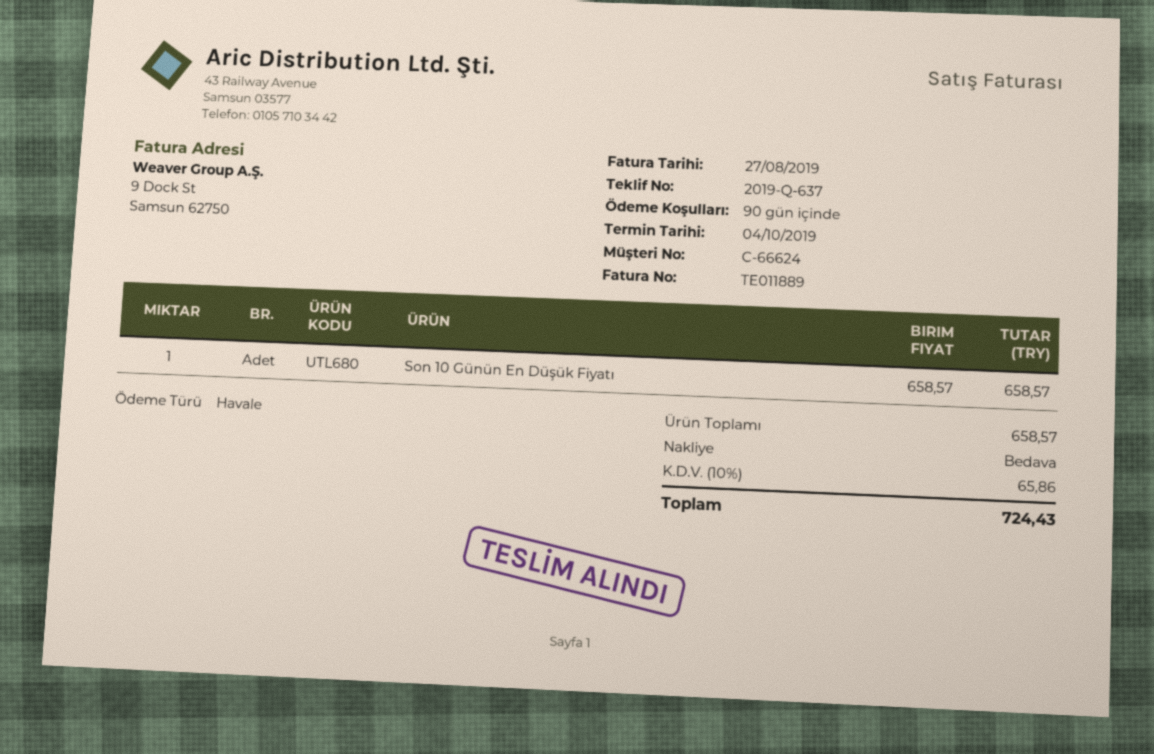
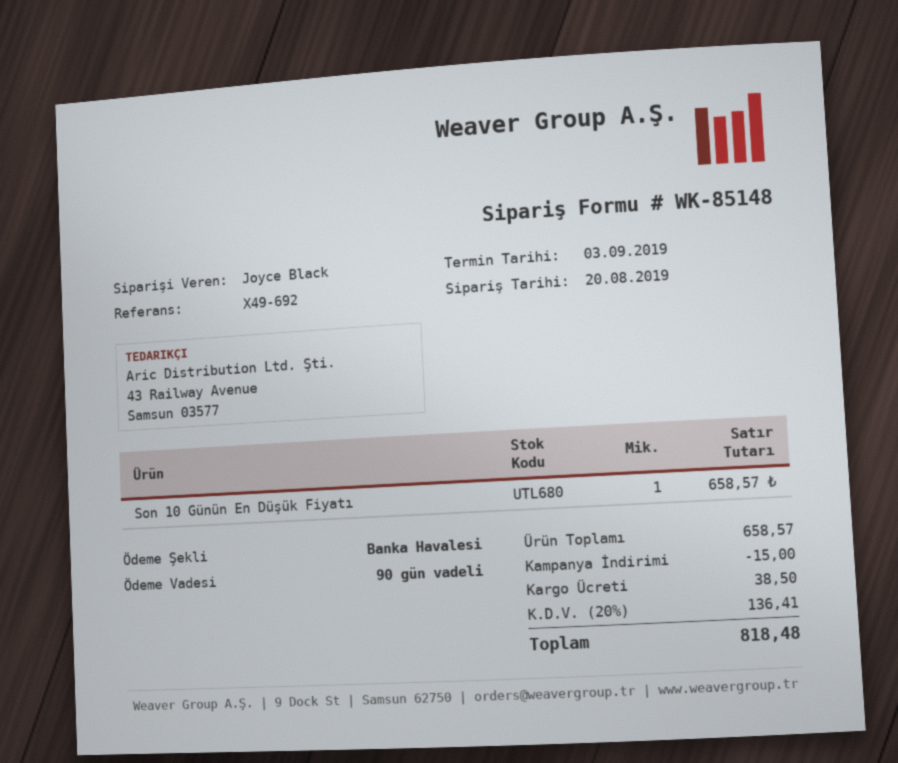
delivery date: 2019-10-04 -> 2019-09-03
discount: none -> 15.00
shipping: 0.00 -> 38.50
tax: 10% = 65.86 -> 20% = 136.41
total: 724.43 -> 818.48

